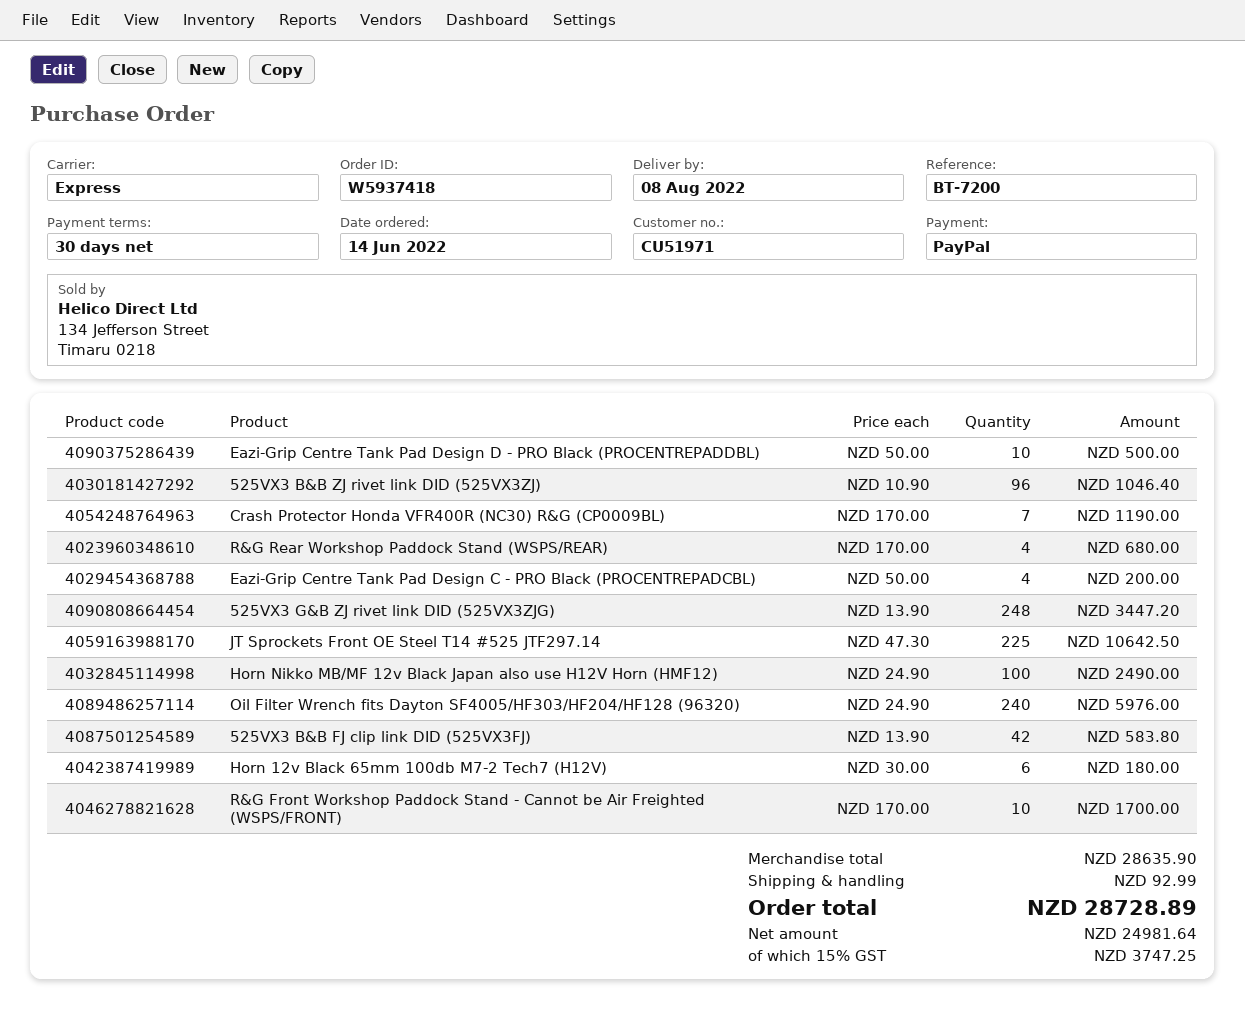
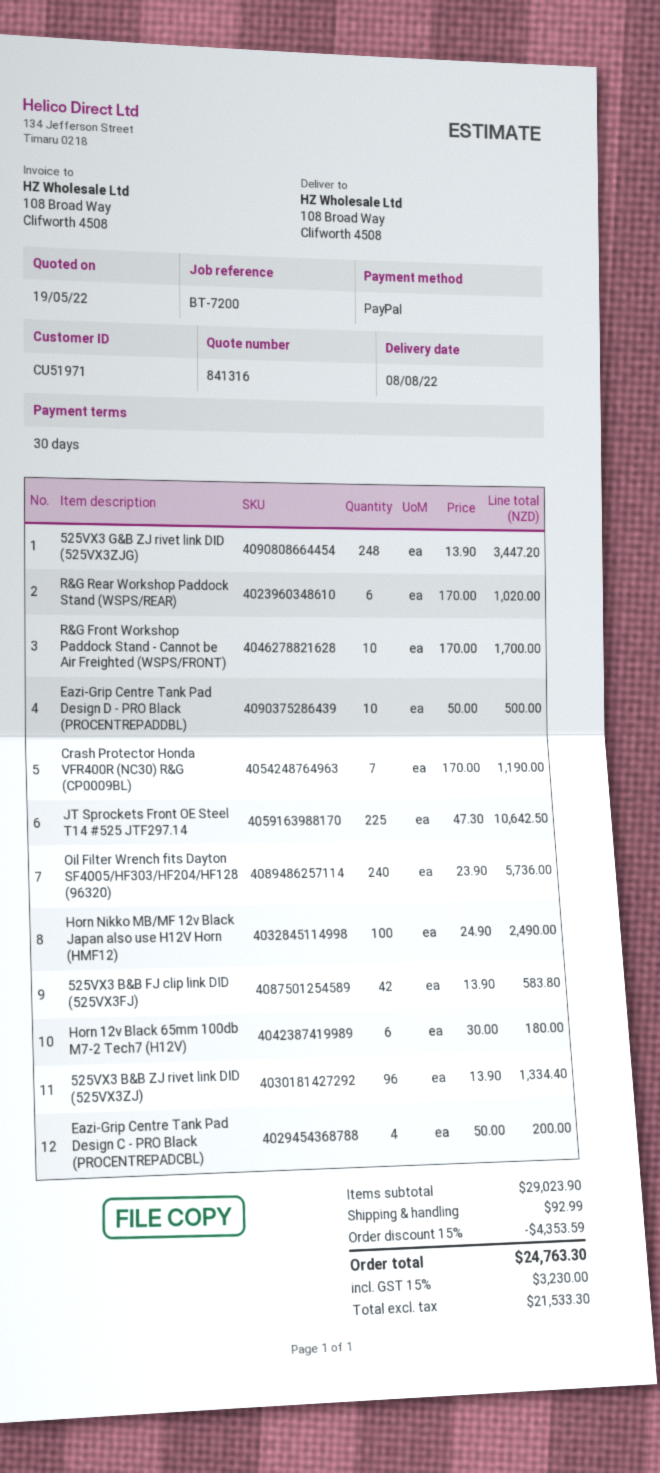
525VX3 B&B ZJ rivet link DID (525VX3ZJ): 96 x 10.90 = 1046.40 -> 96 x 13.90 = 1334.40
R&G Rear Workshop Paddock Stand (WSPS/REAR): 4 x 170.00 = 680.00 -> 6 x 170.00 = 1020.00
Oil Filter Wrench fits Dayton SF4005/HF303/HF204/HF128 (96320): 240 x 24.90 = 5976.00 -> 240 x 23.90 = 5736.00
subtotal: 28635.90 -> 29023.90
discount: none -> 15% = 4353.59
net: 24981.64 -> 21533.30
tax: 15% = 3747.25 -> 15% = 3230.00
total: 28728.89 -> 24763.30

